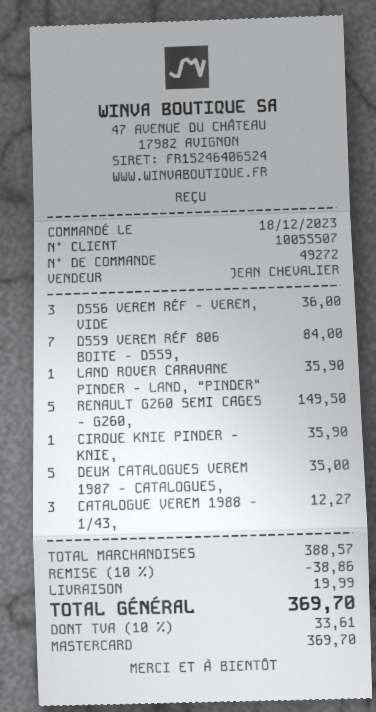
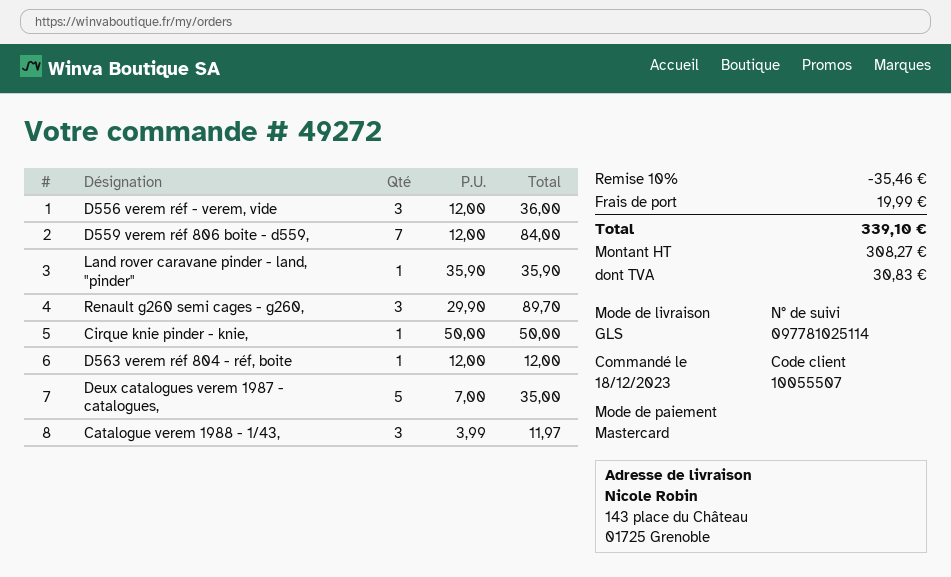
RENAULT G260 SEMI CAGES - G260,: 5 for 149.50 -> 3 for 89.70
CIRQUE KNIE PINDER - KNIE,: 1 for 35.90 -> 1 for 50.00
CATALOGUE VEREM 1988 - 1/43,: 3 for 12.27 -> 3 for 11.97
D563 verem réf 804 - réf, boite: none -> 1 for 12.00
discount: 10% = 38.86 -> 10% = 35.46
tax: 33.61 -> 30.83
total: 369.70 -> 339.10

